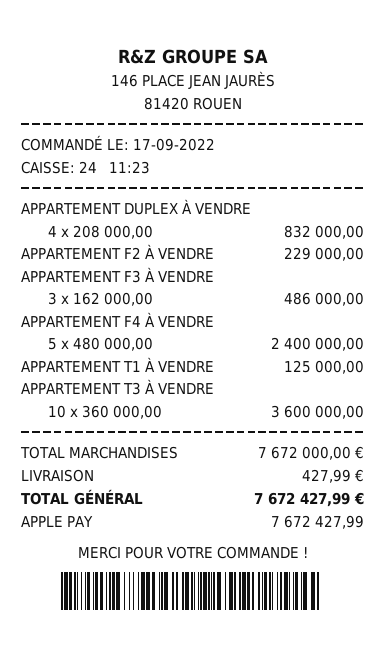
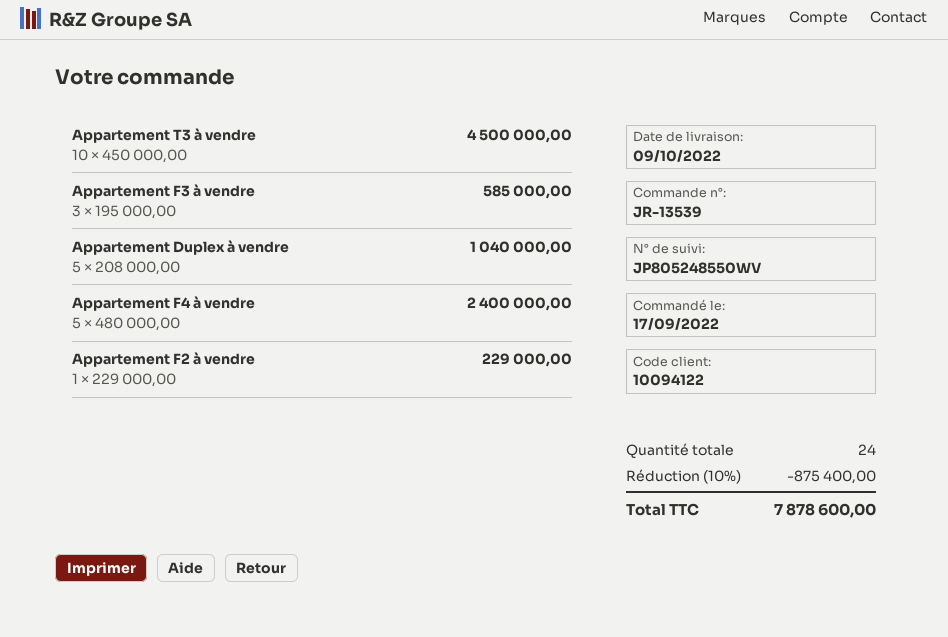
APPARTEMENT DUPLEX À VENDRE: 4 x 208000.00 = 832000.00 -> 5 x 208000.00 = 1040000.00
APPARTEMENT F3 À VENDRE: 3 x 162000.00 = 486000.00 -> 3 x 195000.00 = 585000.00
APPARTEMENT T1 À VENDRE: 1 x 125000.00 = 125000.00 -> none
APPARTEMENT T3 À VENDRE: 10 x 360000.00 = 3600000.00 -> 10 x 450000.00 = 4500000.00
discount: none -> 10% = 875400.00
shipping: 427.99 -> none
total: 7672427.99 -> 7878600.00

